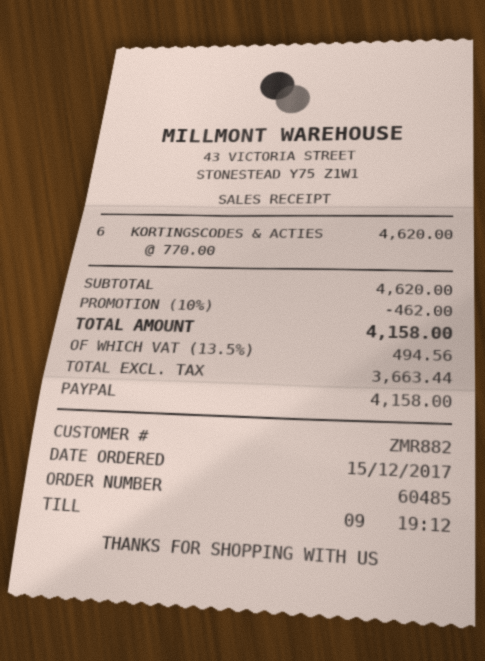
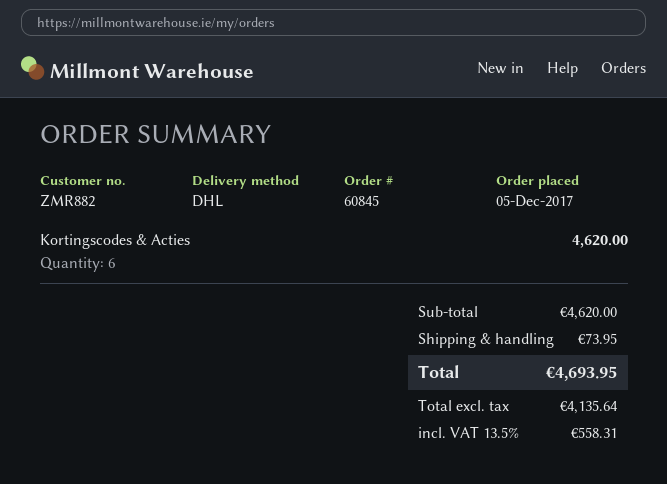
order number: 60485 -> 60845
order date: 2017-12-15 -> 2017-12-05
discount: 10% = 462.00 -> none
shipping: none -> 73.95
net: 3663.44 -> 4135.64
tax: 13.5% = 494.56 -> 13.5% = 558.31
total: 4158.00 -> 4693.95

